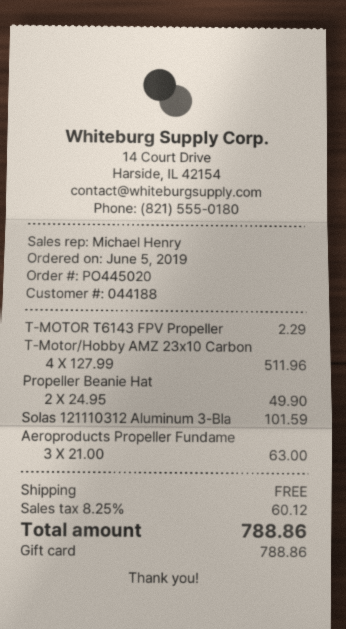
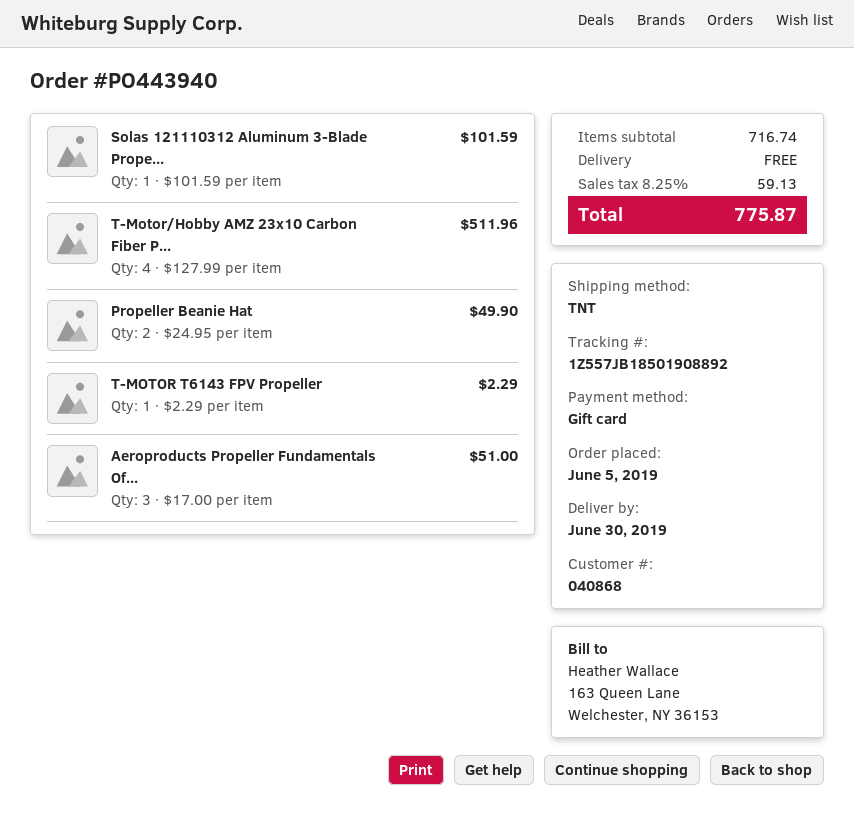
order number: PO445020 -> PO443940
customer number: 044188 -> 040868
Aeroproducts Propeller Fundame: 3 x 21.00 = 63.00 -> 3 x 17.00 = 51.00
tax: 8.25% = 60.12 -> 8.25% = 59.13
total: 788.86 -> 775.87

